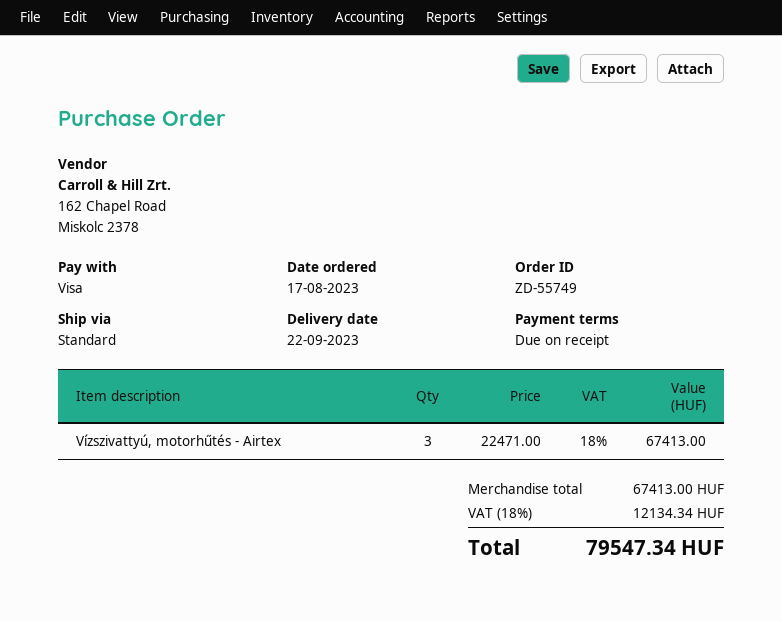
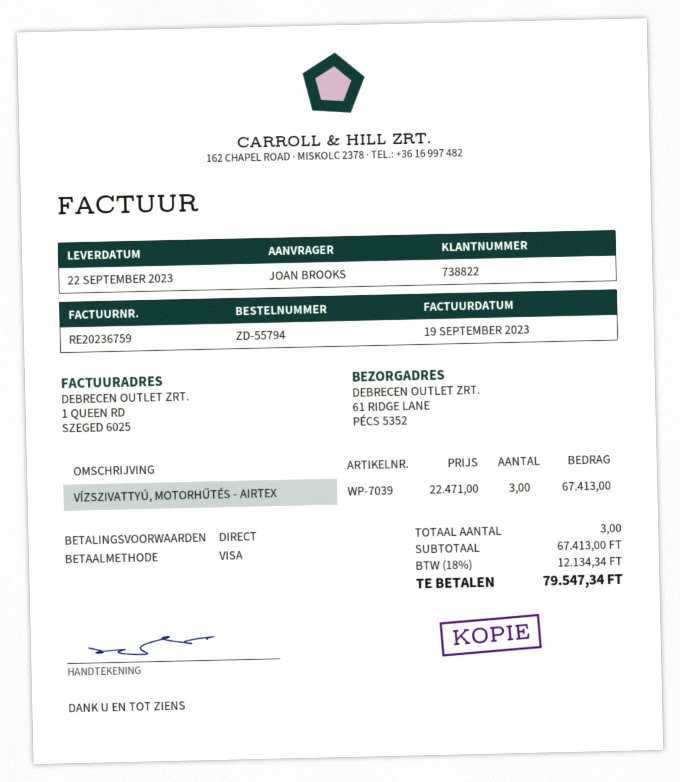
order number: ZD-55749 -> ZD-55794

